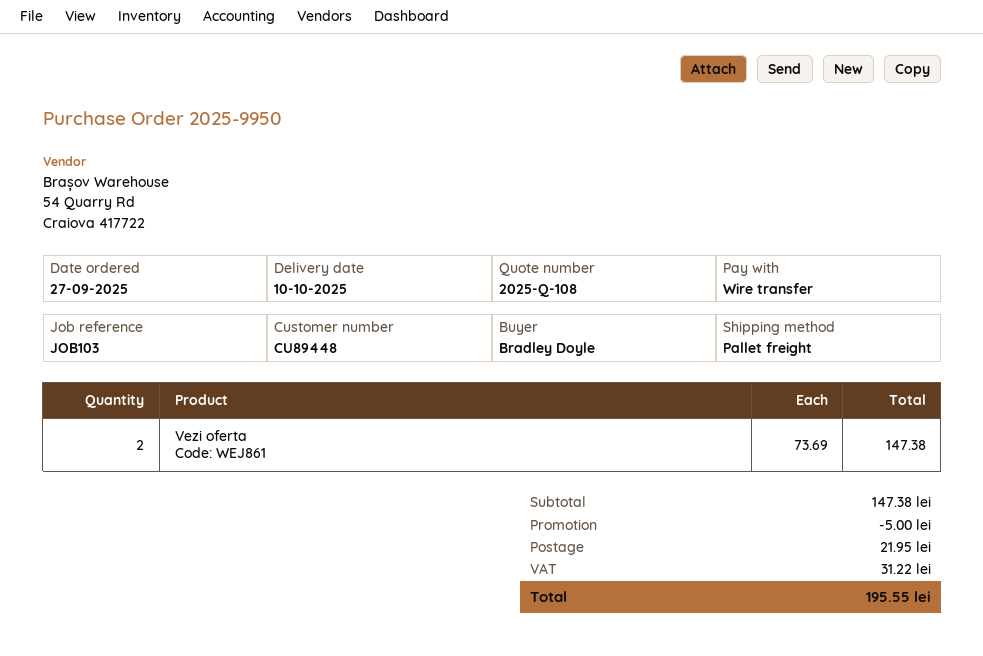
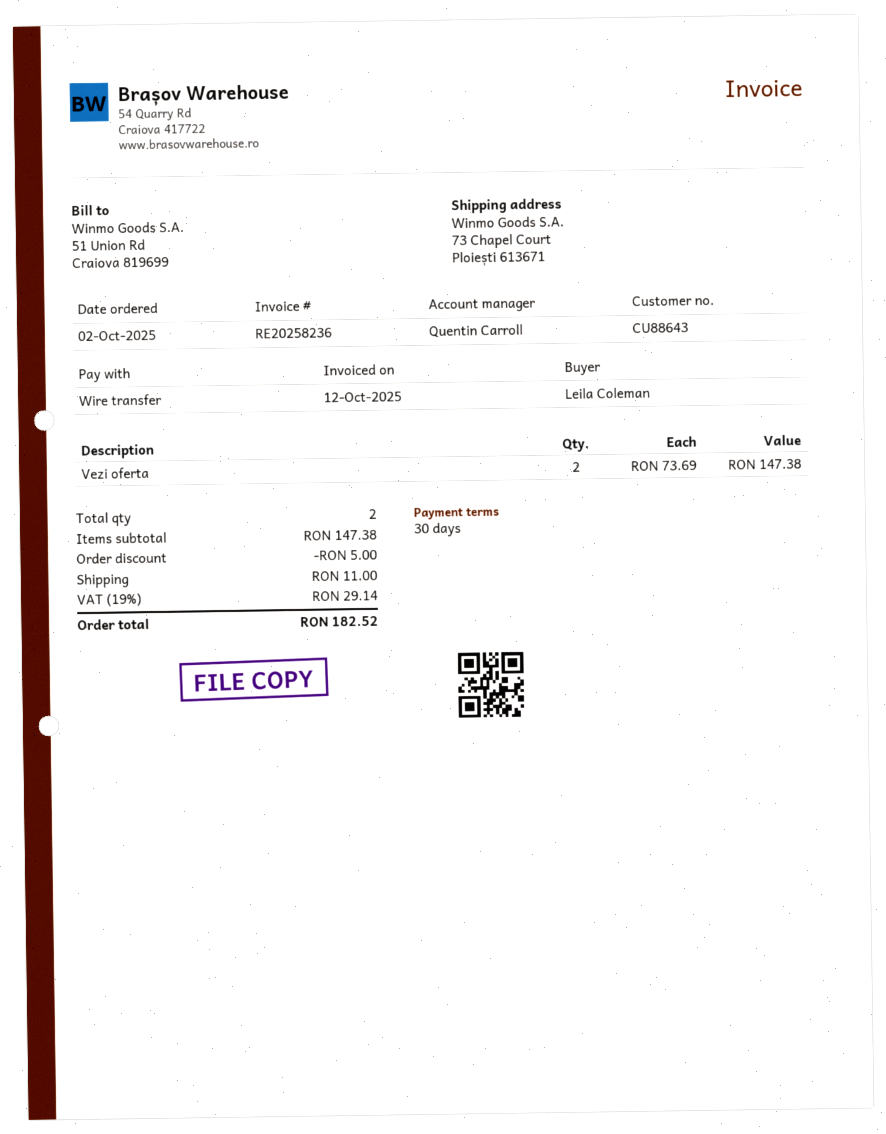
order date: 2025-09-27 -> 2025-10-02
customer number: CU89448 -> CU88643
ordered by: Bradley Doyle -> Leila Coleman
shipping: 21.95 -> 11.00
tax: 31.22 -> 29.14
total: 195.55 -> 182.52

